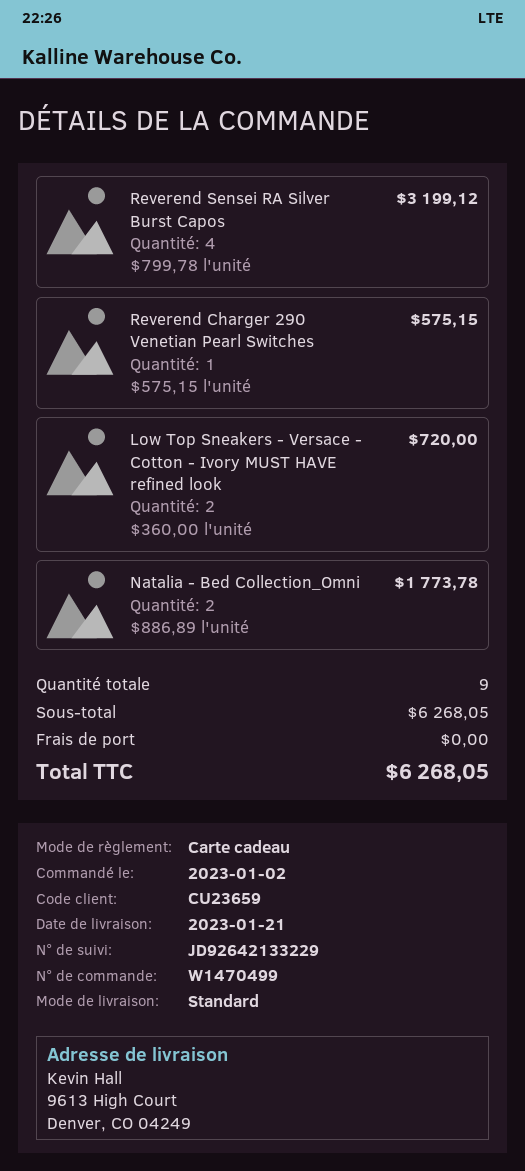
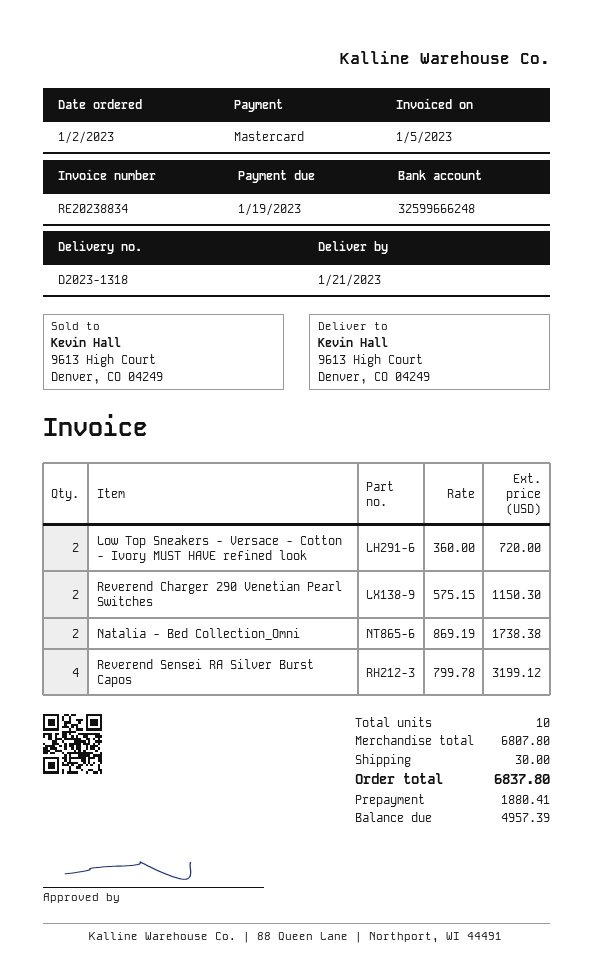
payment method: gift card -> Mastercard
Reverend Charger 290 Venetian Pearl Switches: 1 x 575.15 = 575.15 -> 2 x 575.15 = 1150.30
Natalia - Bed Collection_Omni: 2 x 886.89 = 1773.78 -> 2 x 869.19 = 1738.38
total quantity: 9 -> 10
subtotal: 6268.05 -> 6807.80
shipping: 0.00 -> 30.00
total: 6268.05 -> 6837.80

